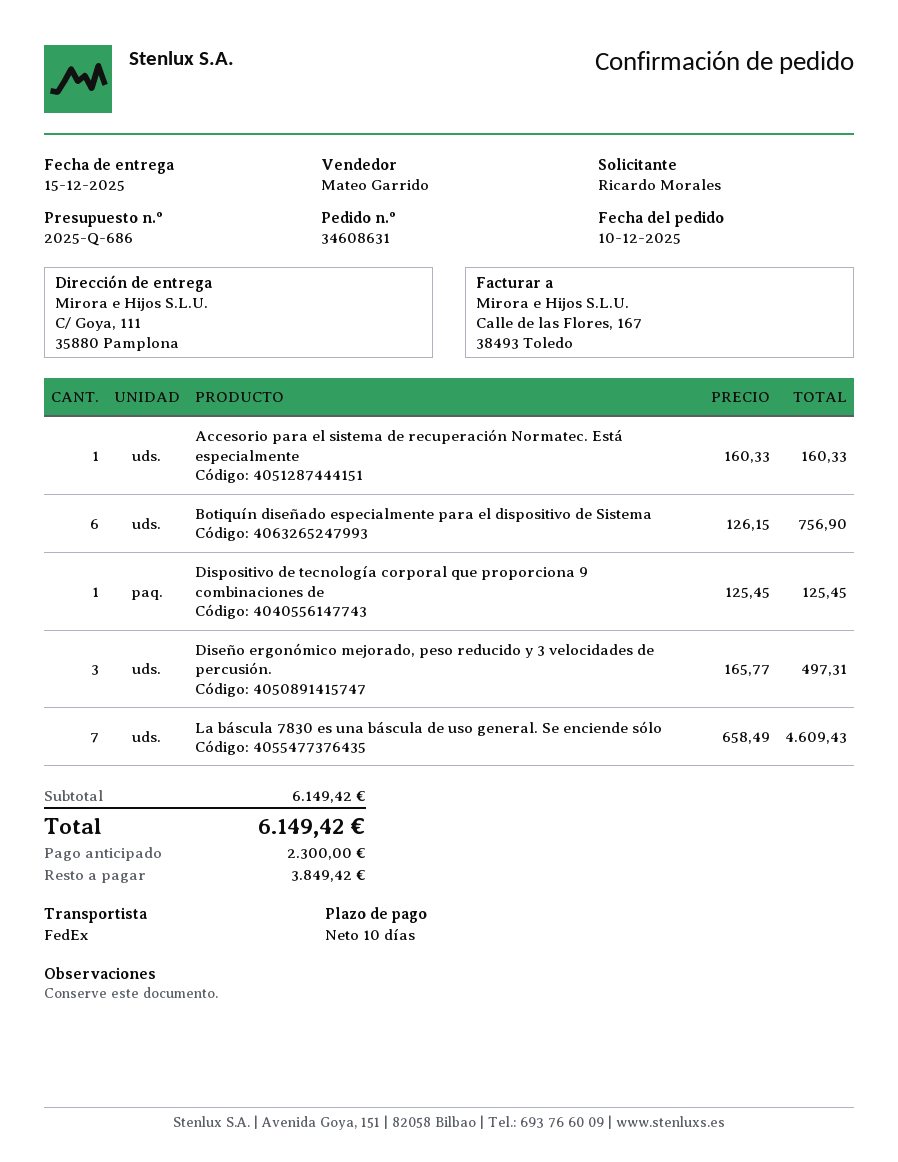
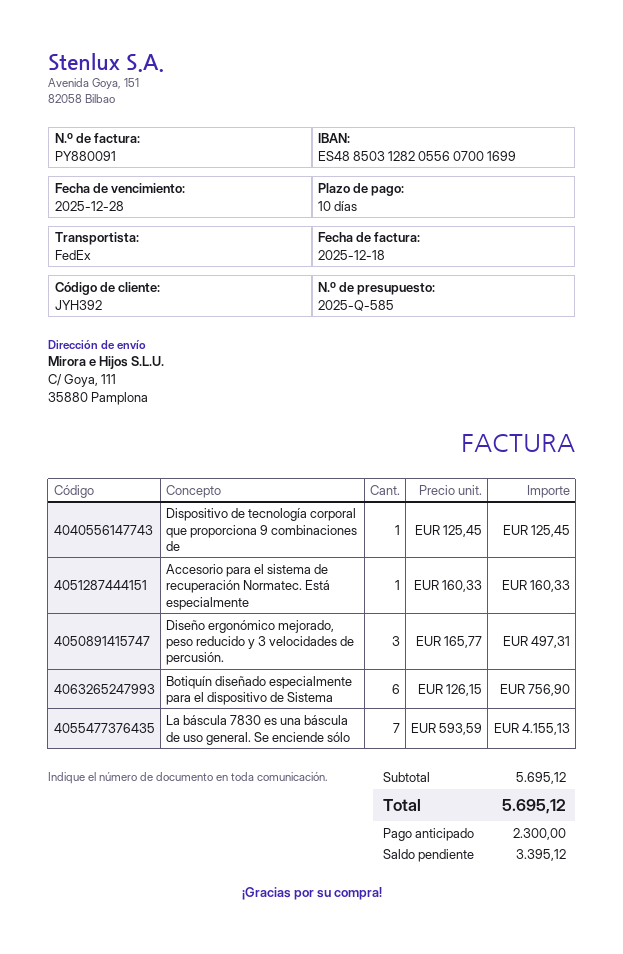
quote number: 2025-Q-686 -> 2025-Q-585
La báscula 7830 es una báscula de uso general. Se enciende sólo: 7 x 658.49 = 4609.43 -> 7 x 593.59 = 4155.13
subtotal: 6149.42 -> 5695.12
total: 6149.42 -> 5695.12
balance: 3849.42 -> 3395.12

